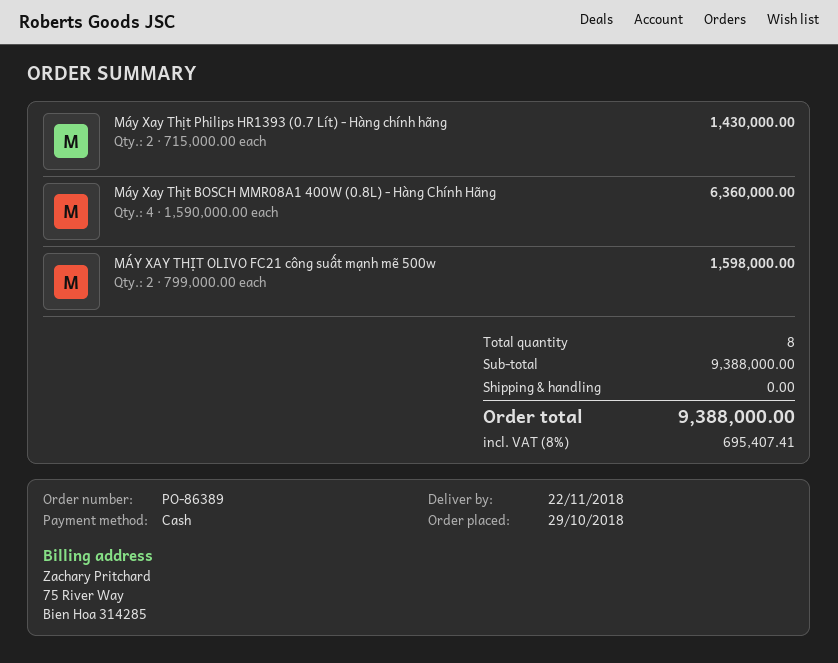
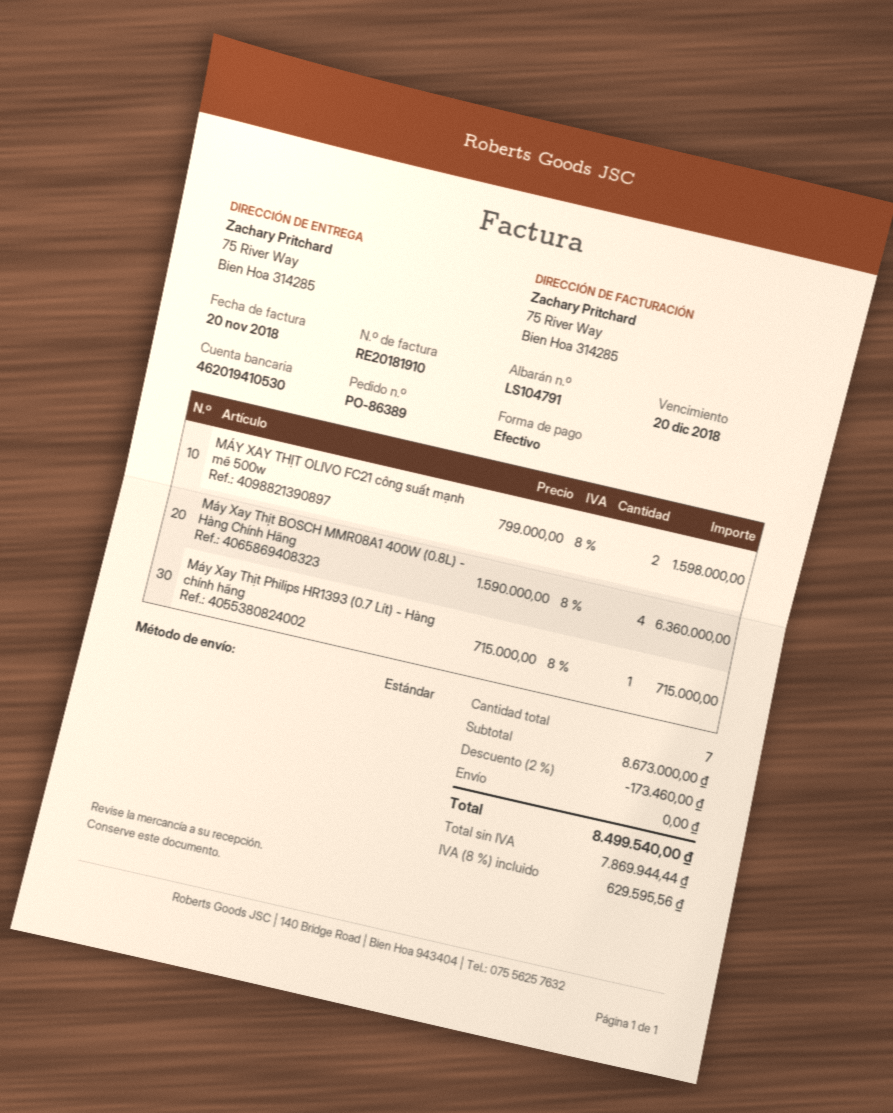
Máy Xay Thịt Philips HR1393 (0.7 Lít) - Hàng chính hãng: 2 x 715000.00 = 1430000.00 -> 1 x 715000.00 = 715000.00
total quantity: 8 -> 7
subtotal: 9388000.00 -> 8673000.00
discount: none -> 2% = 173460.00
tax: 8% = 695407.41 -> 8% = 629595.56
total: 9388000.00 -> 8499540.00

